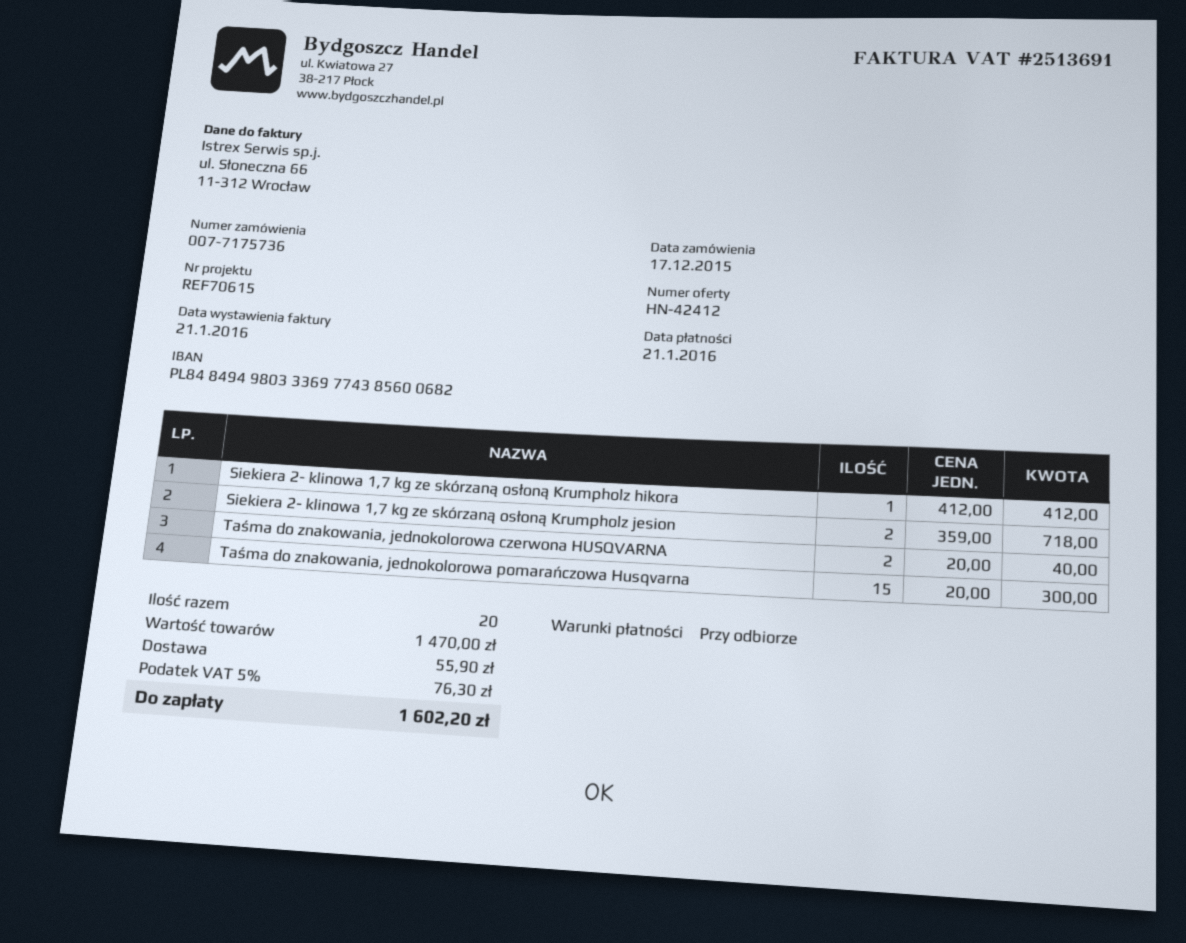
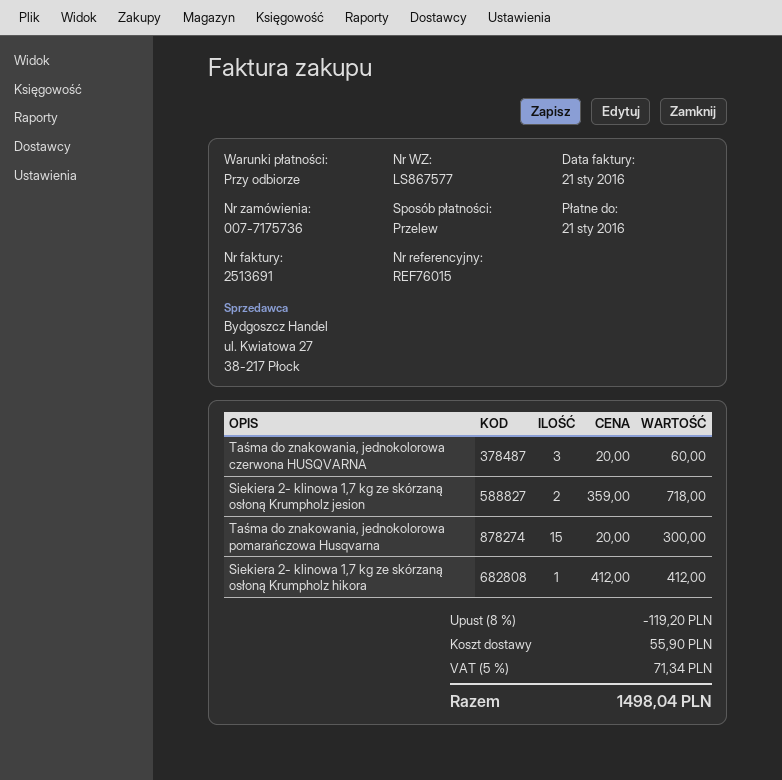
reference: REF70615 -> REF76015
Taśma do znakowania, jednokolorowa czerwona HUSQVARNA: 2 x 20.00 = 40.00 -> 3 x 20.00 = 60.00
discount: none -> 8% = 119.20
tax: 5% = 76.30 -> 5% = 71.34
total: 1602.20 -> 1498.04

